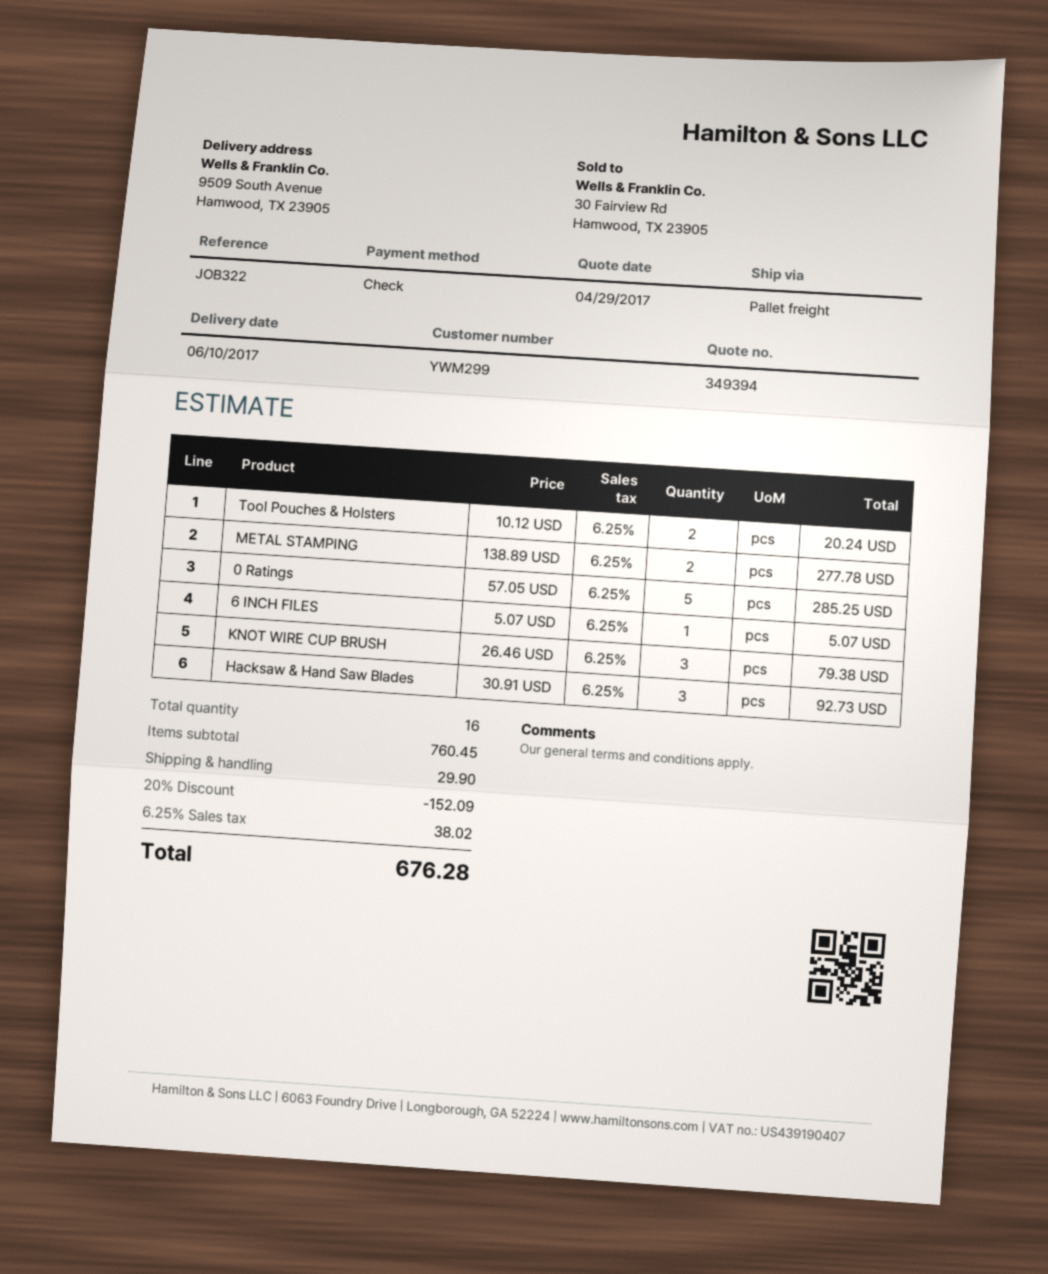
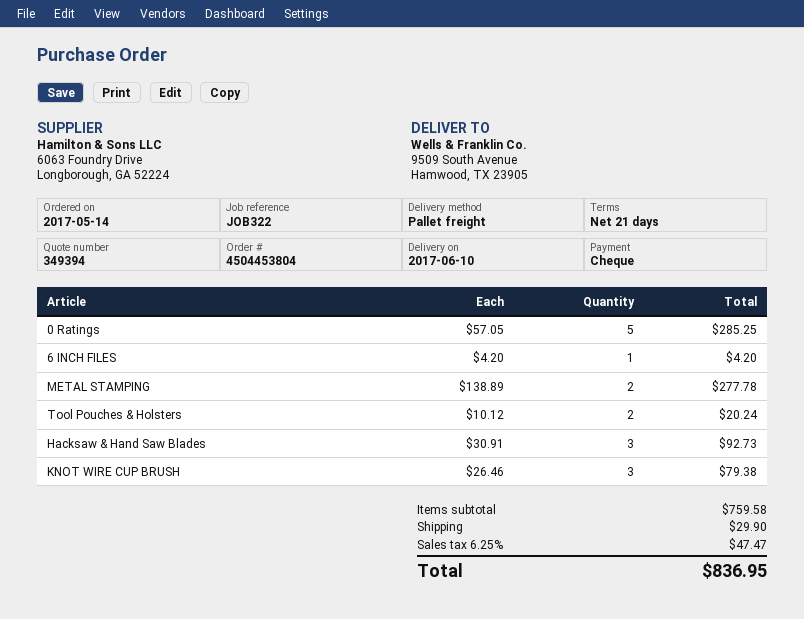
6 INCH FILES: 1 x 5.07 = 5.07 -> 1 x 4.20 = 4.20
subtotal: 760.45 -> 759.58
discount: 20% = 152.09 -> none
tax: 6.25% = 38.02 -> 6.25% = 47.47
total: 676.28 -> 836.95

